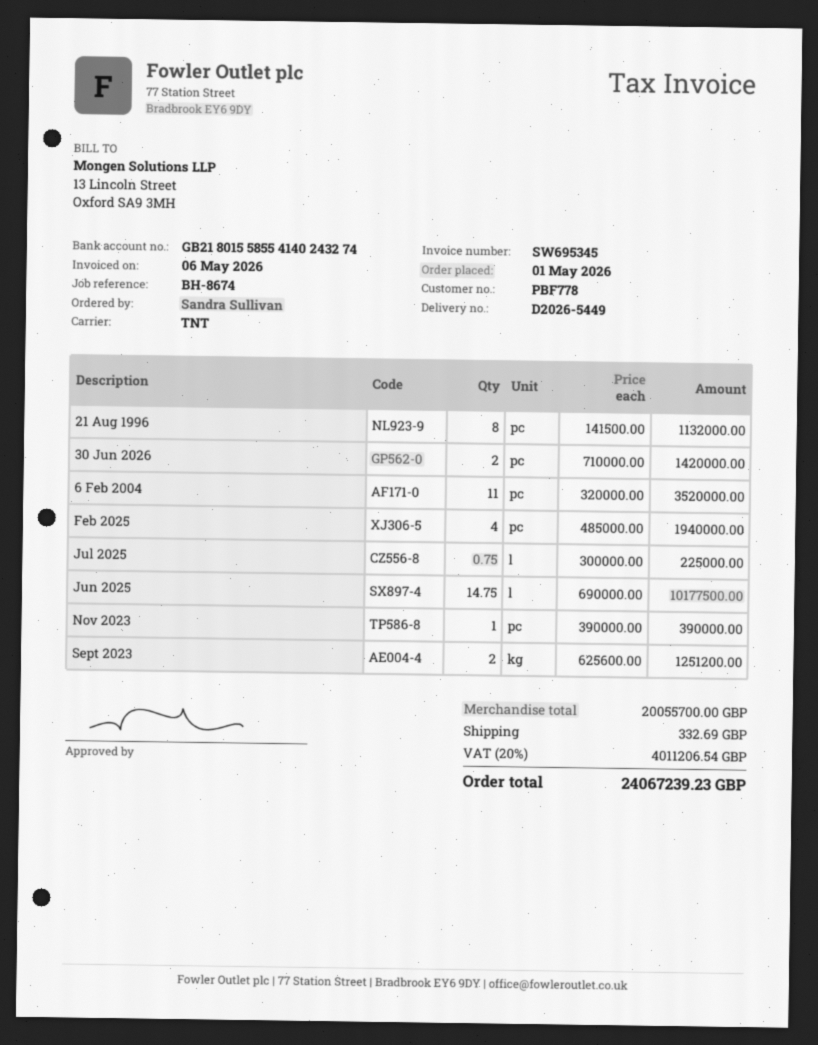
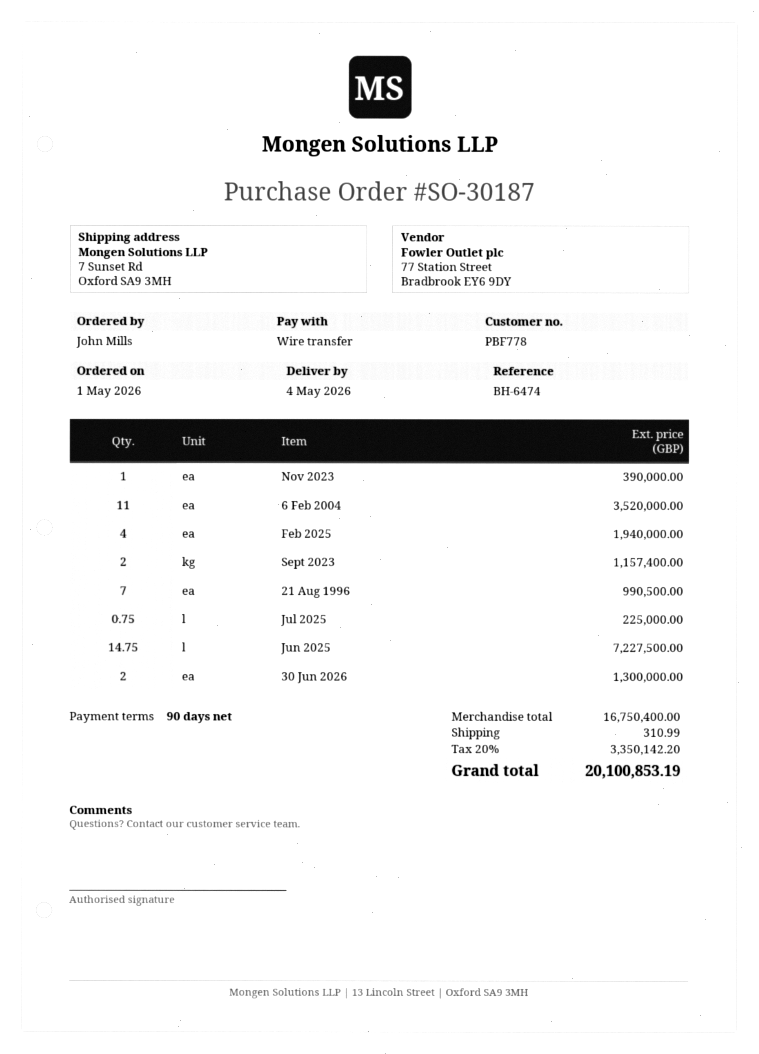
reference: BH-8674 -> BH-6474
ordered by: Sandra Sullivan -> John Mills
21 Aug 1996: 8 for 1132000.00 -> 7 for 990500.00
30 Jun 2026: 2 for 1420000.00 -> 2 for 1300000.00
Jun 2025: 14.75 for 10177500.00 -> 14.75 for 7227500.00
Sept 2023: 2 for 1251200.00 -> 2 for 1157400.00
subtotal: 20055700.00 -> 16750400.00
shipping: 332.69 -> 310.99
tax: 20% = 4011206.54 -> 20% = 3350142.20
total: 24067239.23 -> 20100853.19

